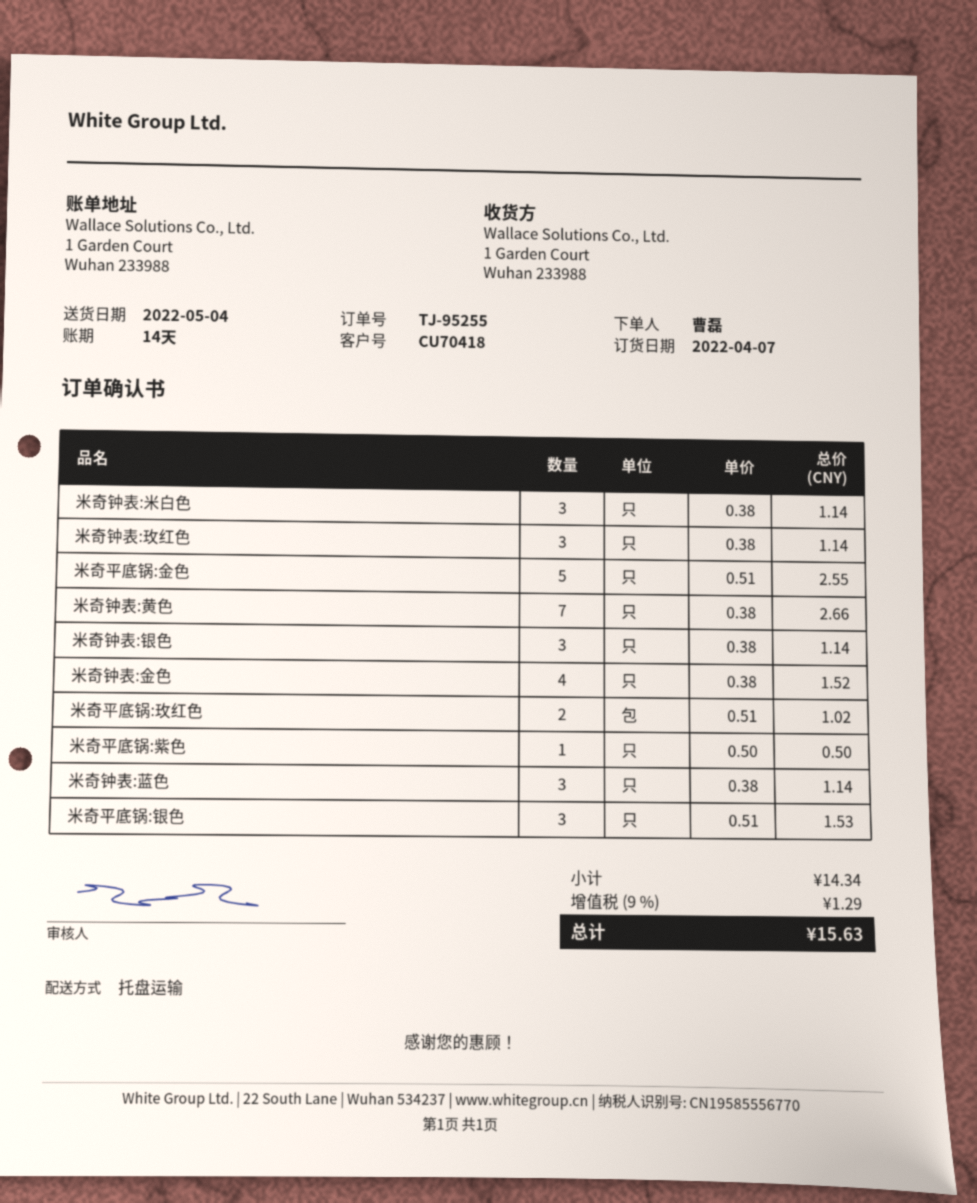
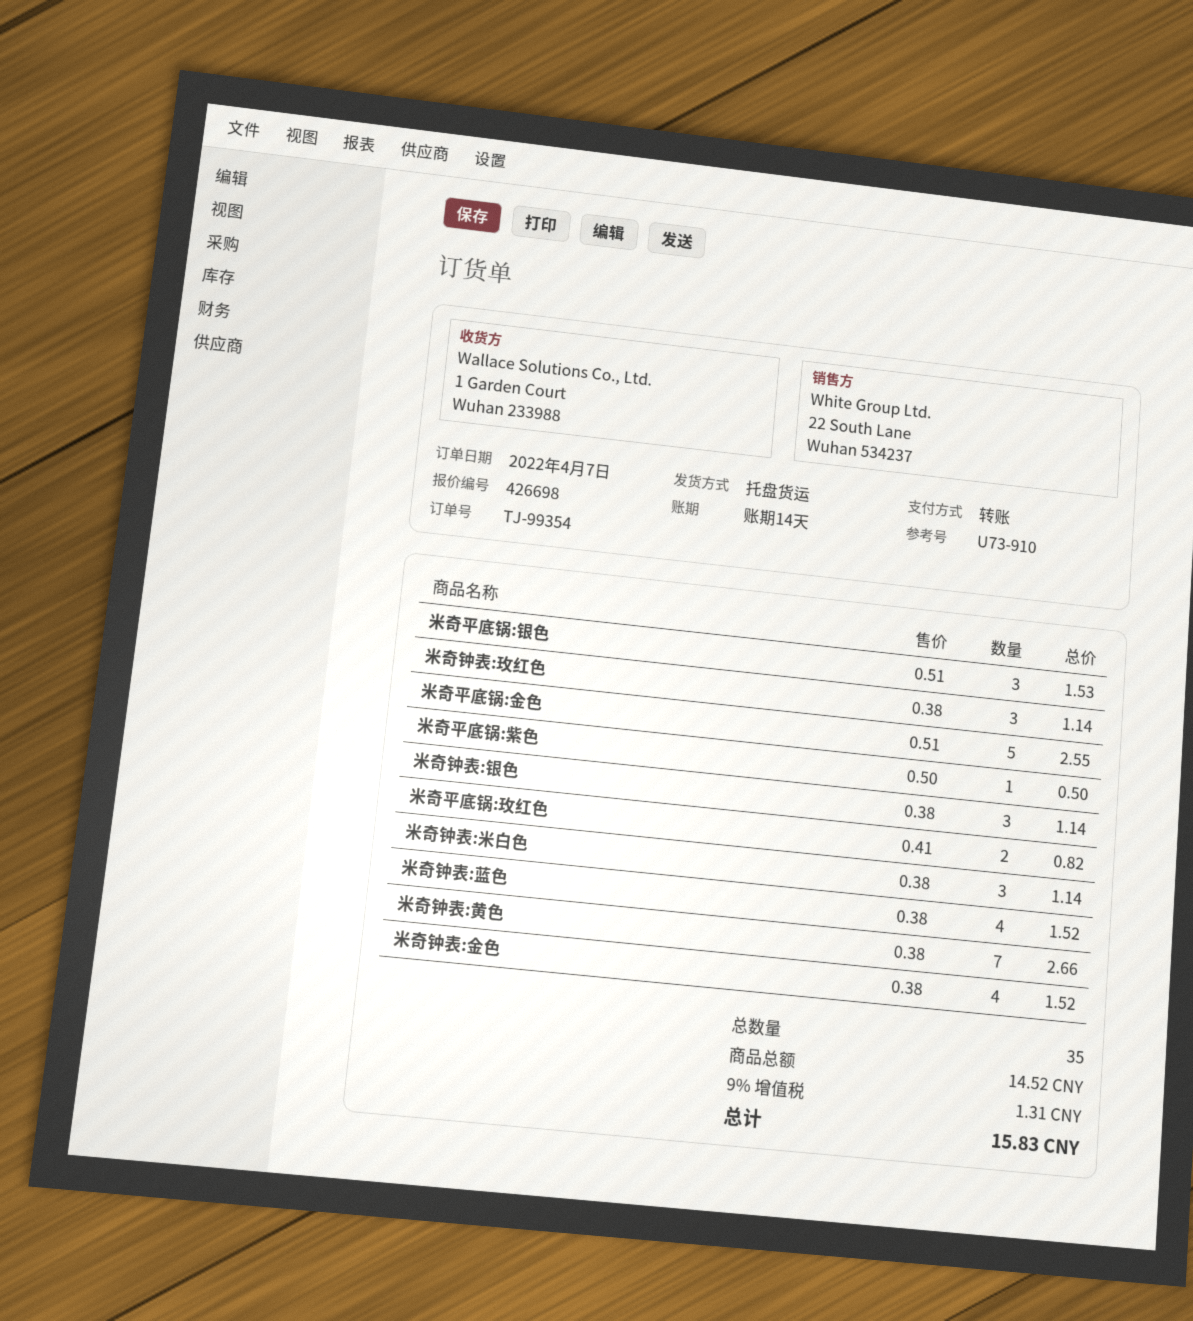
order number: TJ-95255 -> TJ-99354
米奇平底锅:玫红色: 2 x 0.51 = 1.02 -> 2 x 0.41 = 0.82
米奇钟表:蓝色: 3 x 0.38 = 1.14 -> 4 x 0.38 = 1.52
subtotal: 14.34 -> 14.52
tax: 9% = 1.29 -> 9% = 1.31
total: 15.63 -> 15.83

